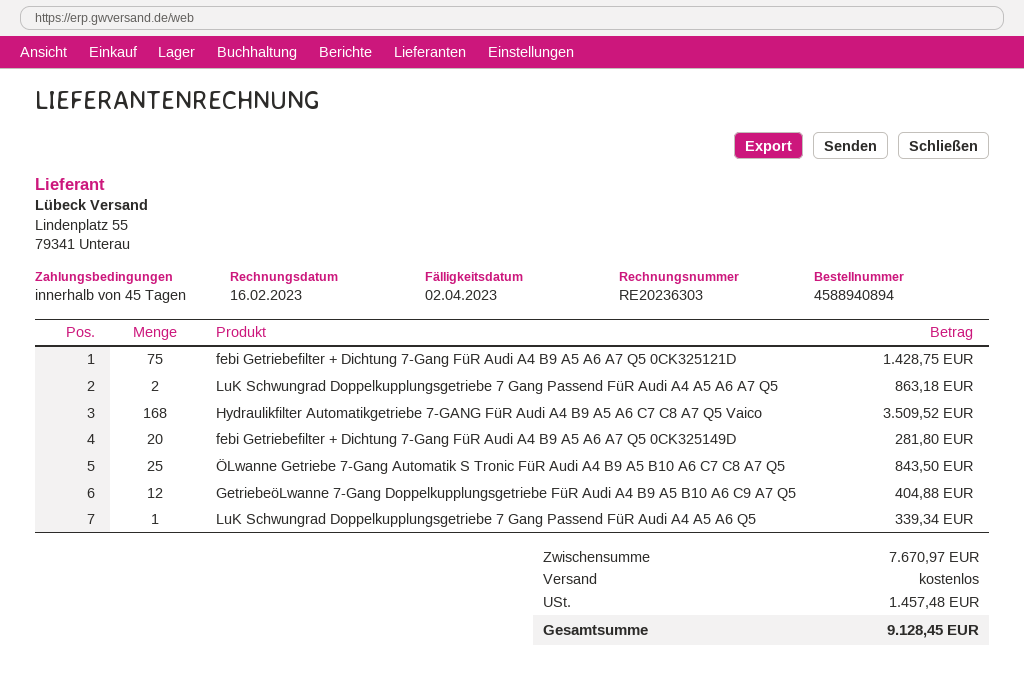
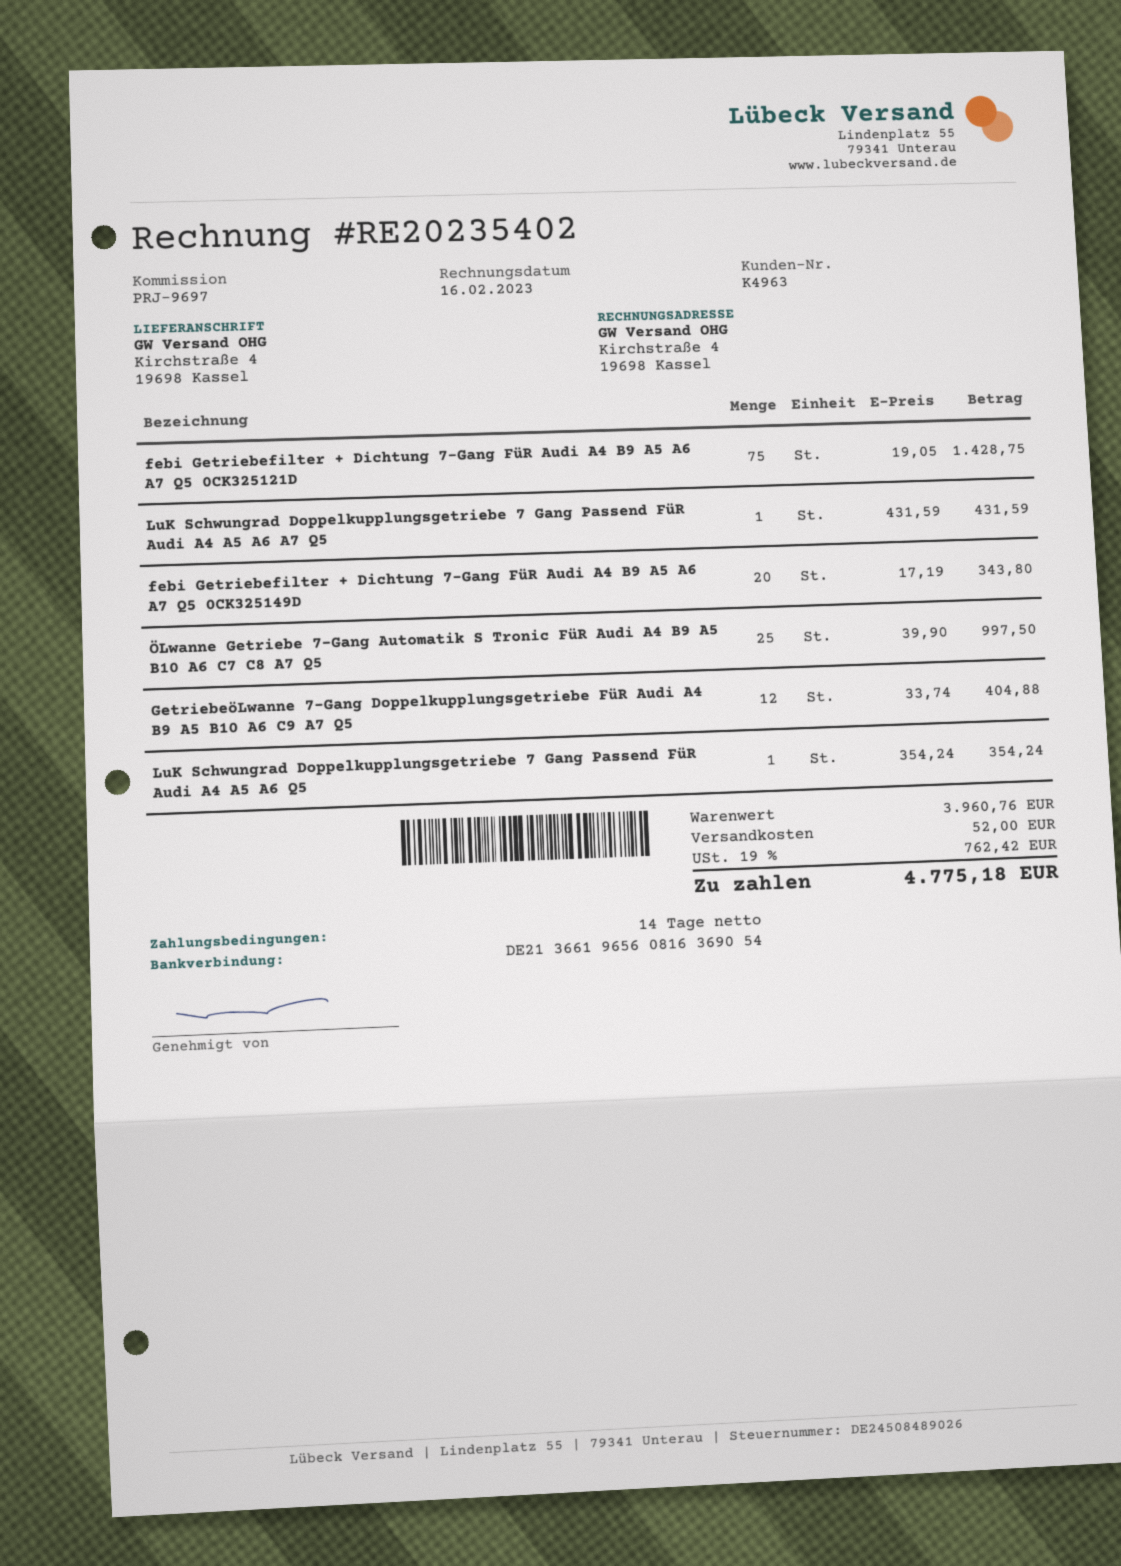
invoice number: RE20236303 -> RE20235402
payment terms: 45 days -> 14 days
LuK Schwungrad Doppelkupplungsgetriebe 7 Gang Passend FüR Audi A4 A5 A6 A7 Q5: 2 for 863.18 -> 1 for 431.59
Hydraulikfilter Automatikgetriebe 7-GANG FüR Audi A4 B9 A5 A6 C7 C8 A7 Q5 Vaico: 168 for 3509.52 -> none
febi Getriebefilter + Dichtung 7-Gang FüR Audi A4 B9 A5 A6 A7 Q5 0CK325149D: 20 for 281.80 -> 20 for 343.80
ÖLwanne Getriebe 7-Gang Automatik S Tronic FüR Audi A4 B9 A5 B10 A6 C7 C8 A7 Q5: 25 for 843.50 -> 25 for 997.50
LuK Schwungrad Doppelkupplungsgetriebe 7 Gang Passend FüR Audi A4 A5 A6 Q5: 1 for 339.34 -> 1 for 354.24
subtotal: 7670.97 -> 3960.76
shipping: 0.00 -> 52.00
tax: 1457.48 -> 762.42
total: 9128.45 -> 4775.18

